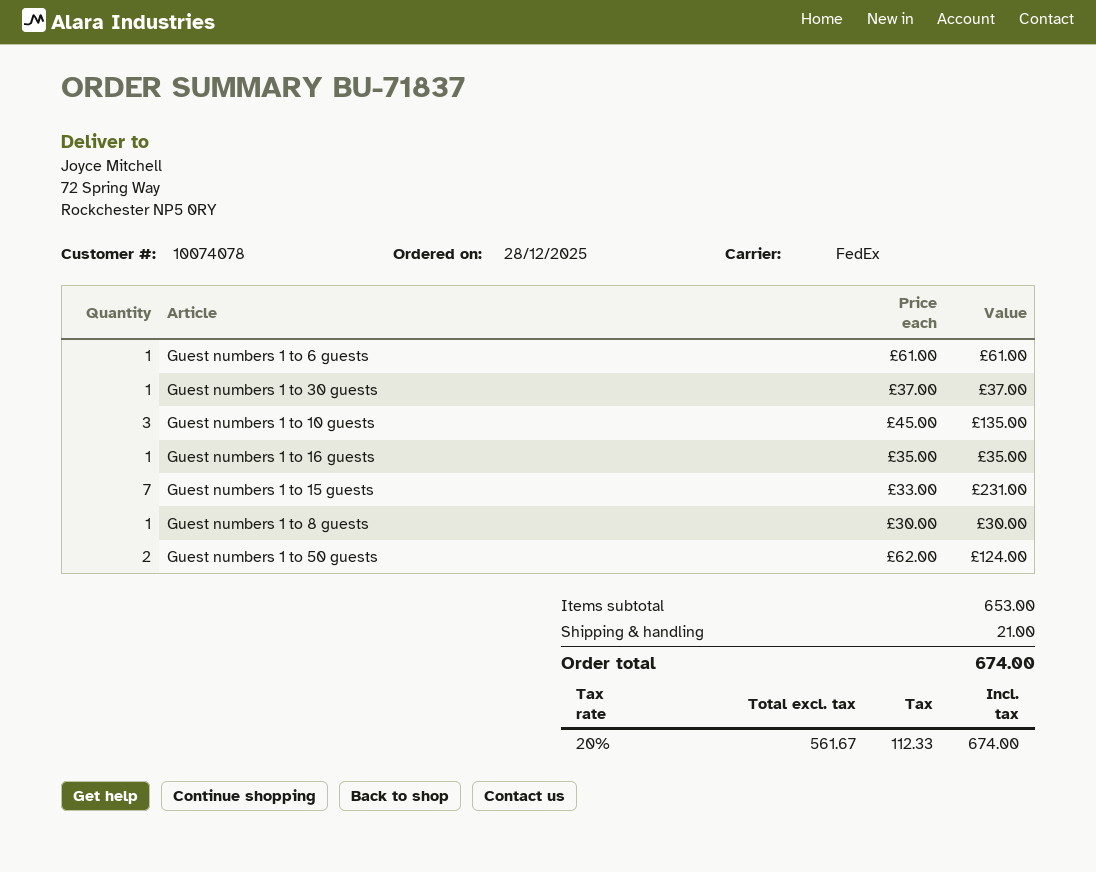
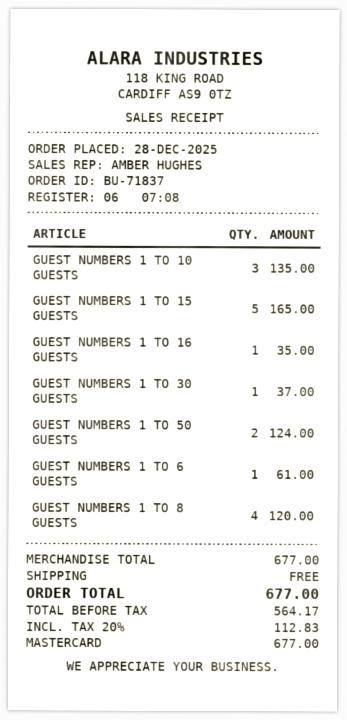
Guest numbers 1 to 15 guests: 7 for 231.00 -> 5 for 165.00
Guest numbers 1 to 8 guests: 1 for 30.00 -> 4 for 120.00
subtotal: 653.00 -> 677.00
shipping: 21.00 -> 0.00
net: 561.67 -> 564.17
tax: 20% = 112.33 -> 20% = 112.83
total: 674.00 -> 677.00

